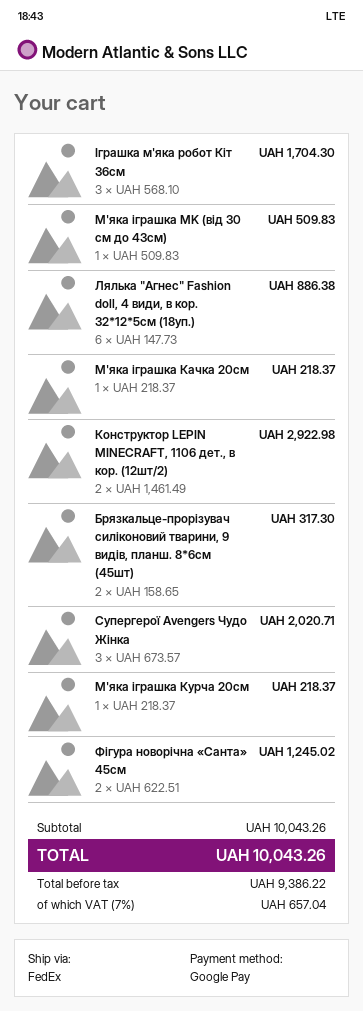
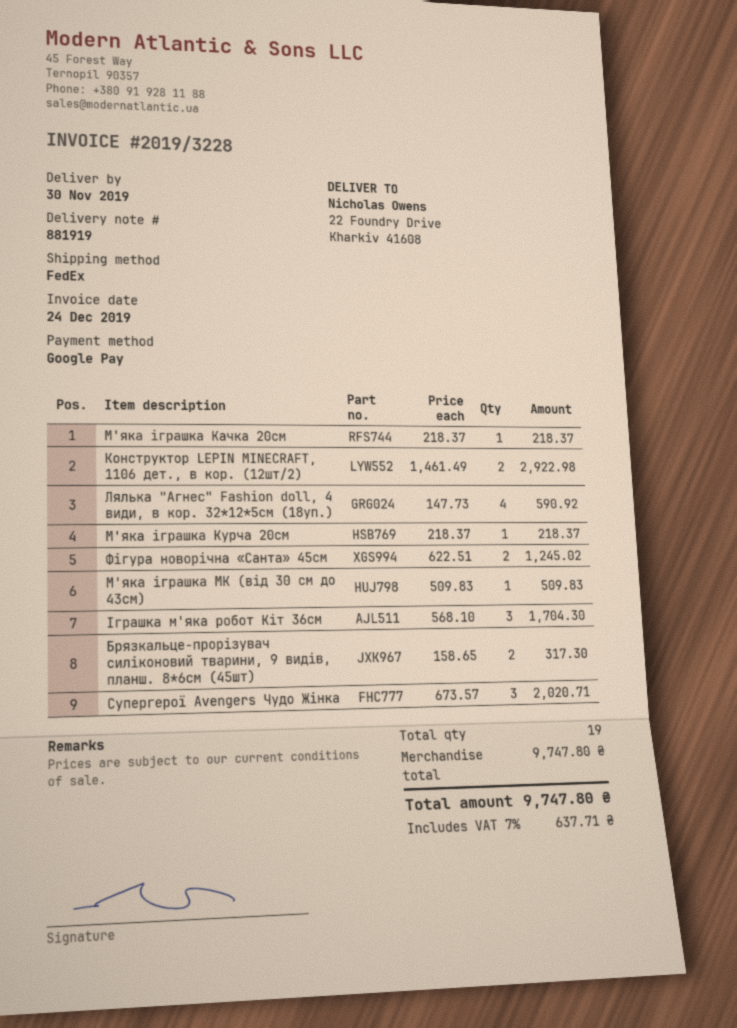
Лялька "Агнес" Fashion doll, 4 види, в кор. 32*12*5см (18уп.): 6 x 147.73 = 886.38 -> 4 x 147.73 = 590.92
subtotal: 10043.26 -> 9747.80
tax: 7% = 657.04 -> 7% = 637.71
total: 10043.26 -> 9747.80

